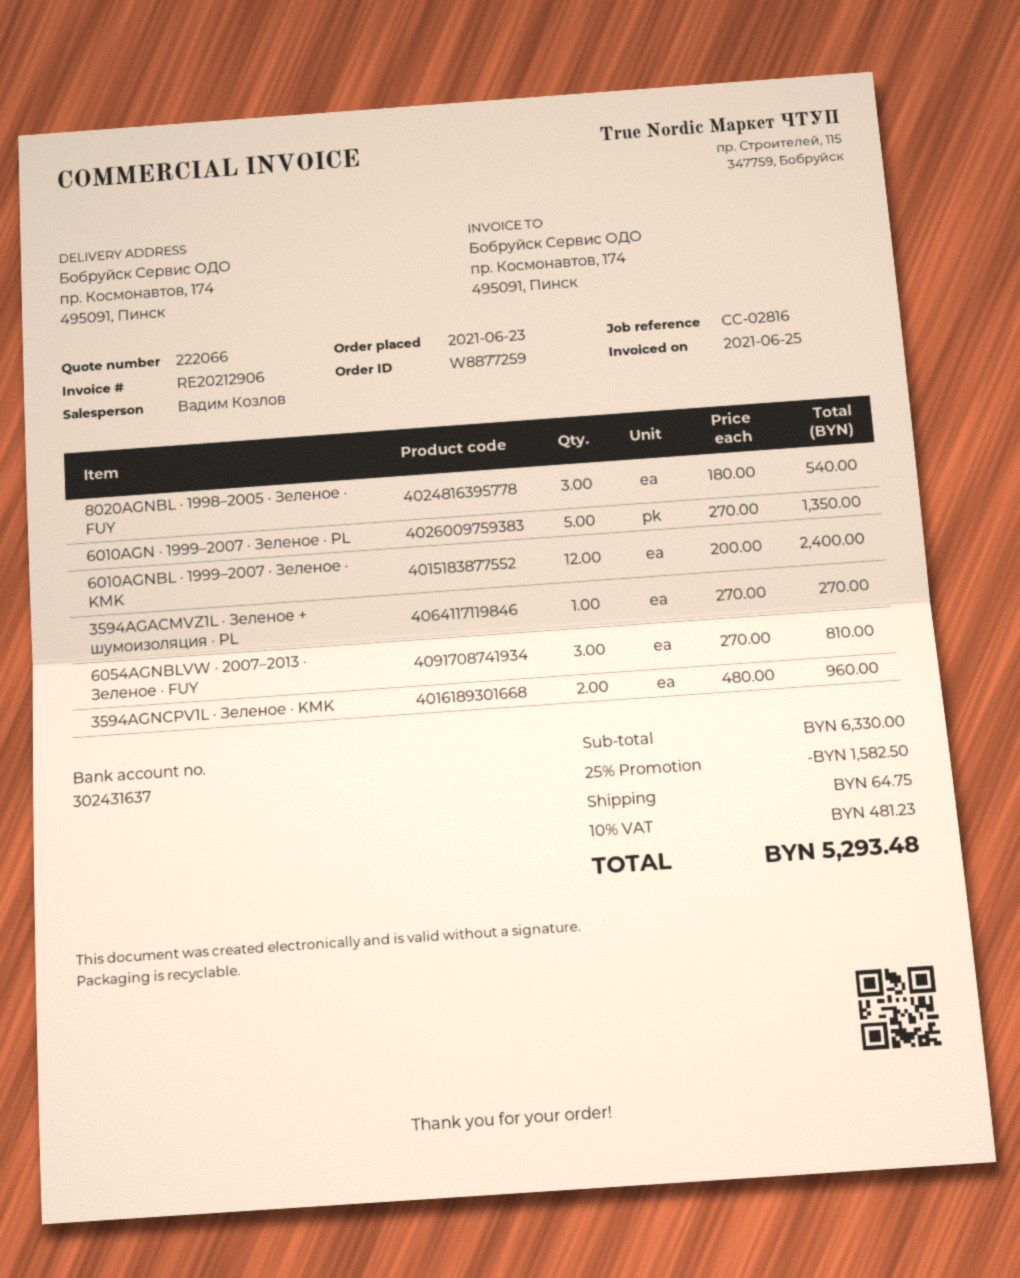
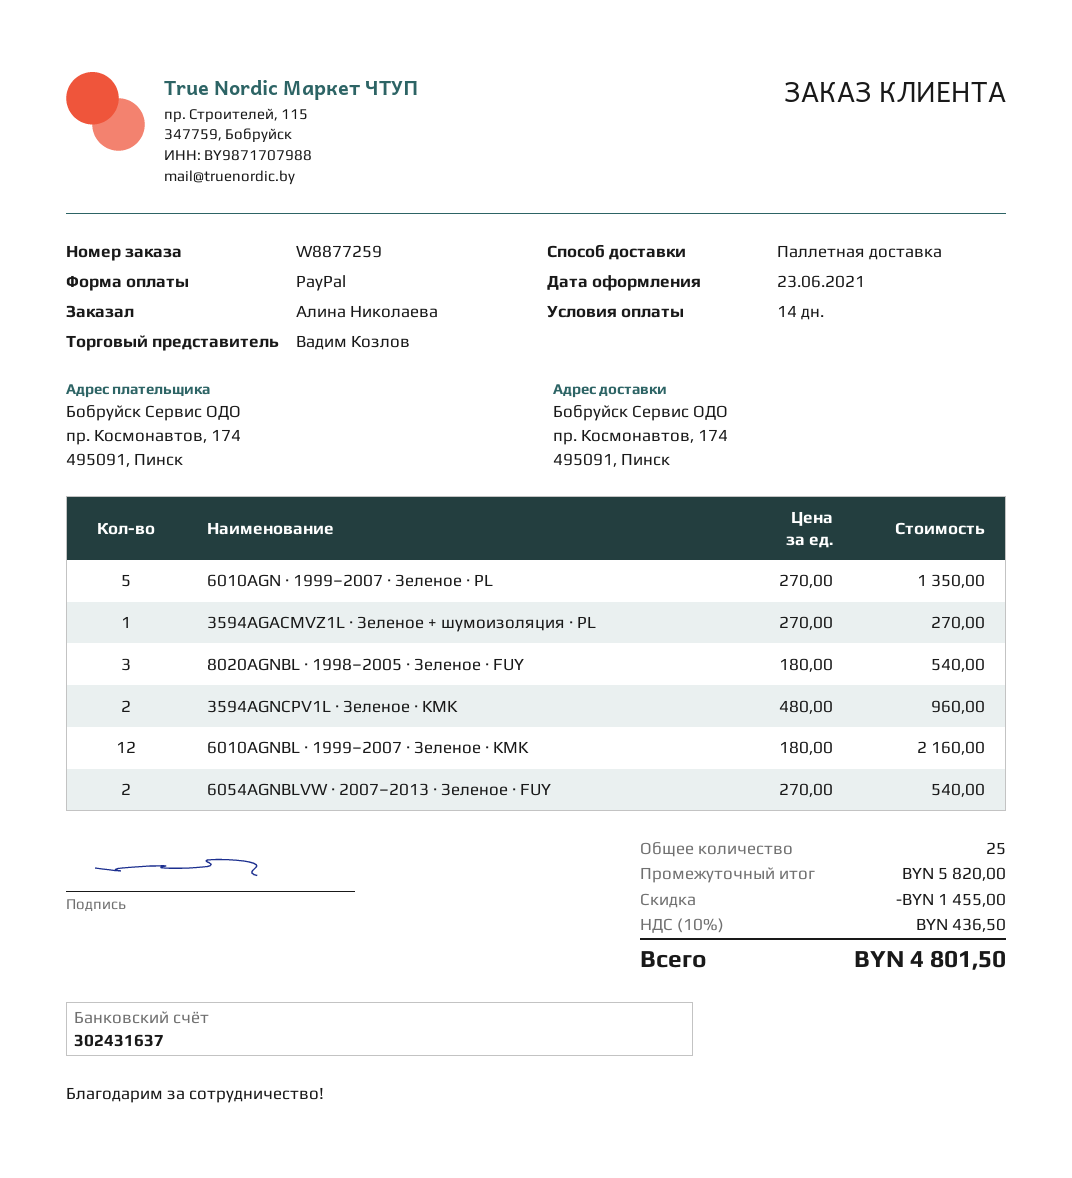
6010AGNBL · 1999–2007 · Зеленое · KMK: 12 x 200.00 = 2400.00 -> 12 x 180.00 = 2160.00
6054AGNBLVW · 2007–2013 · Зеленое · FUY: 3 x 270.00 = 810.00 -> 2 x 270.00 = 540.00
subtotal: 6330.00 -> 5820.00
discount: 1582.50 -> 1455.00
shipping: 64.75 -> none
tax: 10% = 481.23 -> 10% = 436.50
total: 5293.48 -> 4801.50

